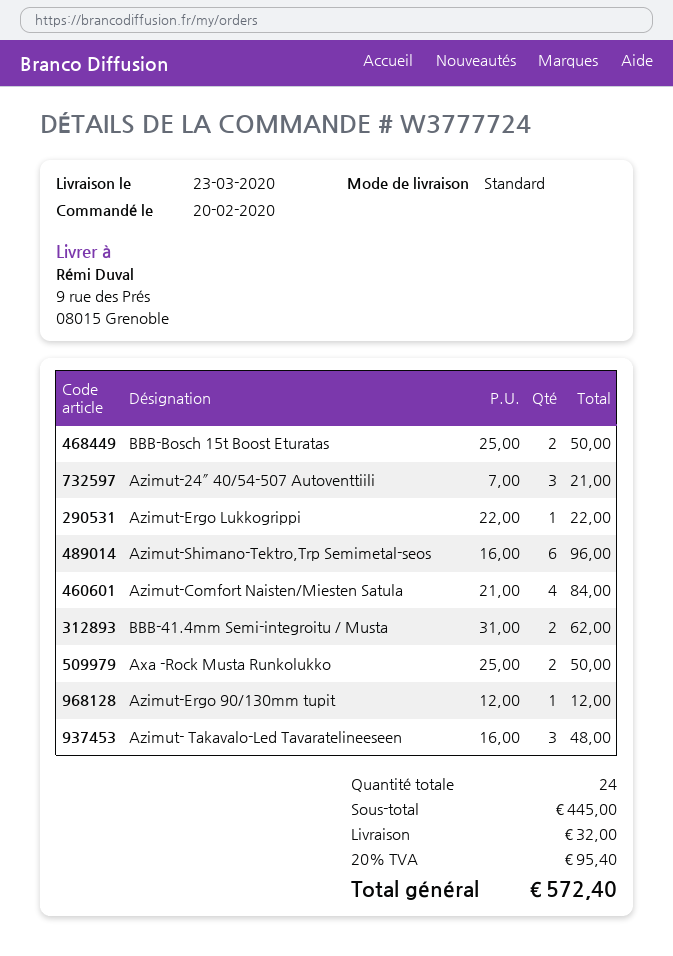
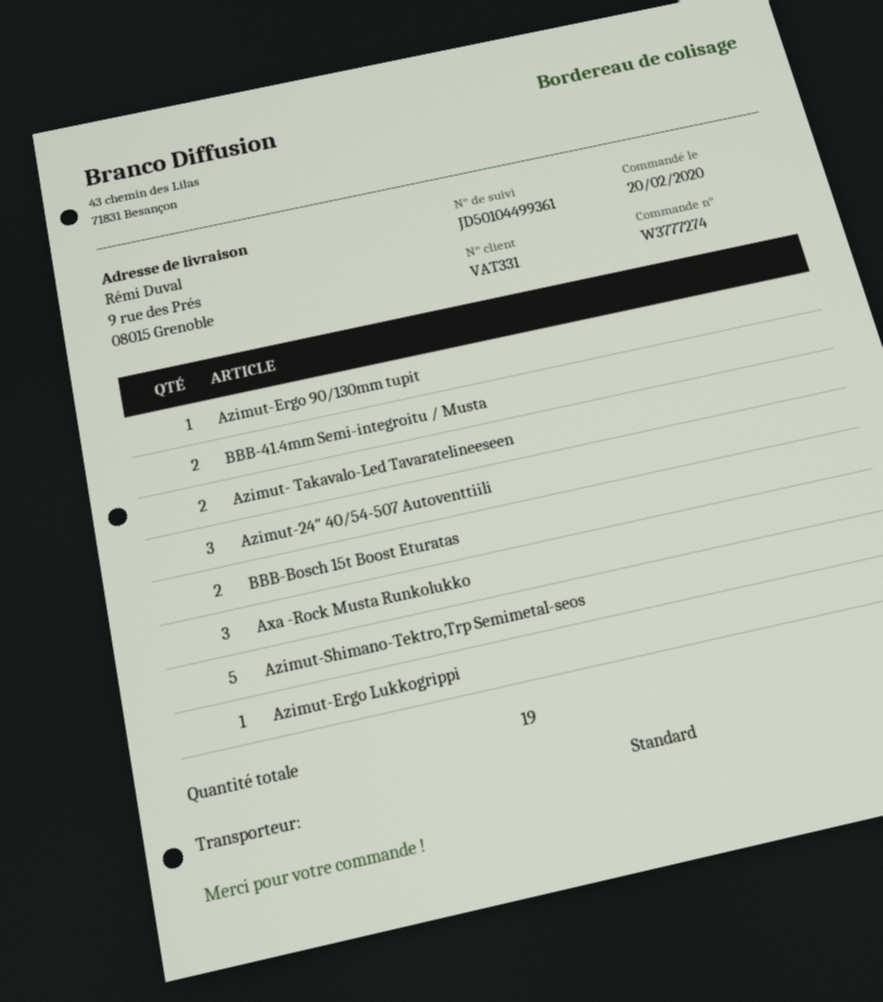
order number: W3777724 -> W3777274
Azimut-Shimano-Tektro,Trp Semimetal-seos: 6 -> 5
Azimut-Comfort Naisten/Miesten Satula: 4 -> none
Axa -Rock Musta Runkolukko: 2 -> 3
Azimut- Takavalo-Led Tavaratelineeseen: 3 -> 2
total quantity: 24 -> 19

